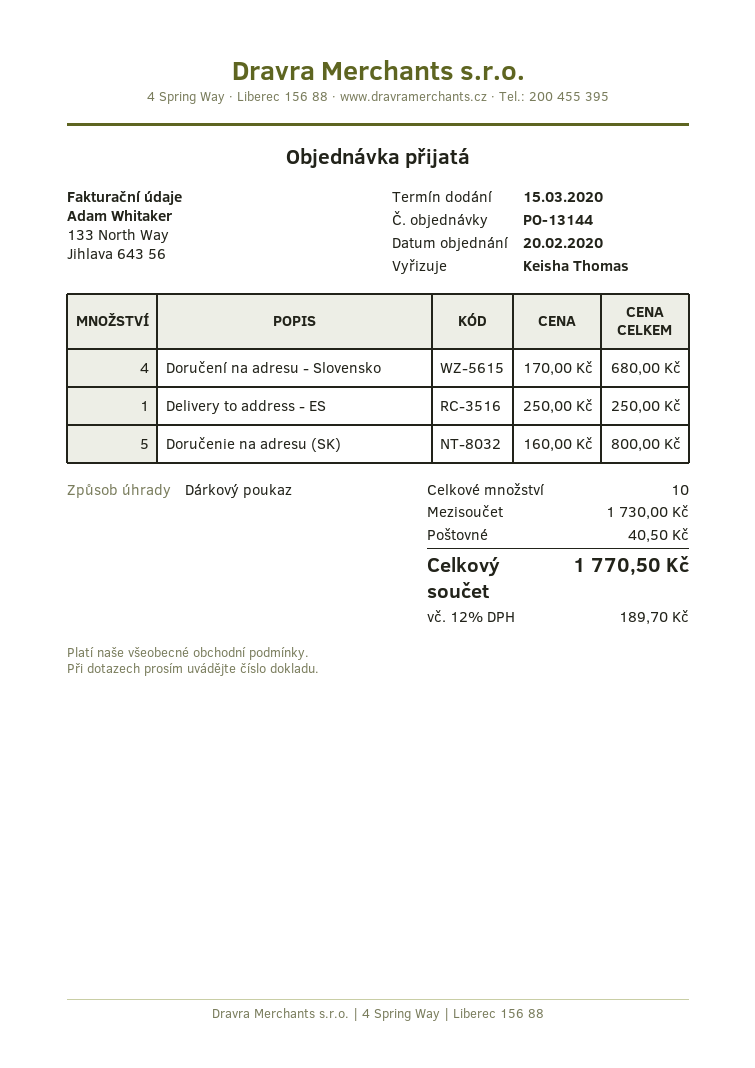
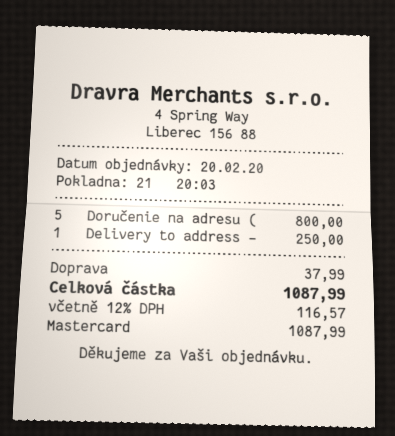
payment method: gift card -> Mastercard
Doručení na adresu - Slovensko: 4 for 680.00 -> none
shipping: 40.50 -> 37.99
tax: 12% = 189.70 -> 12% = 116.57
total: 1770.50 -> 1087.99

